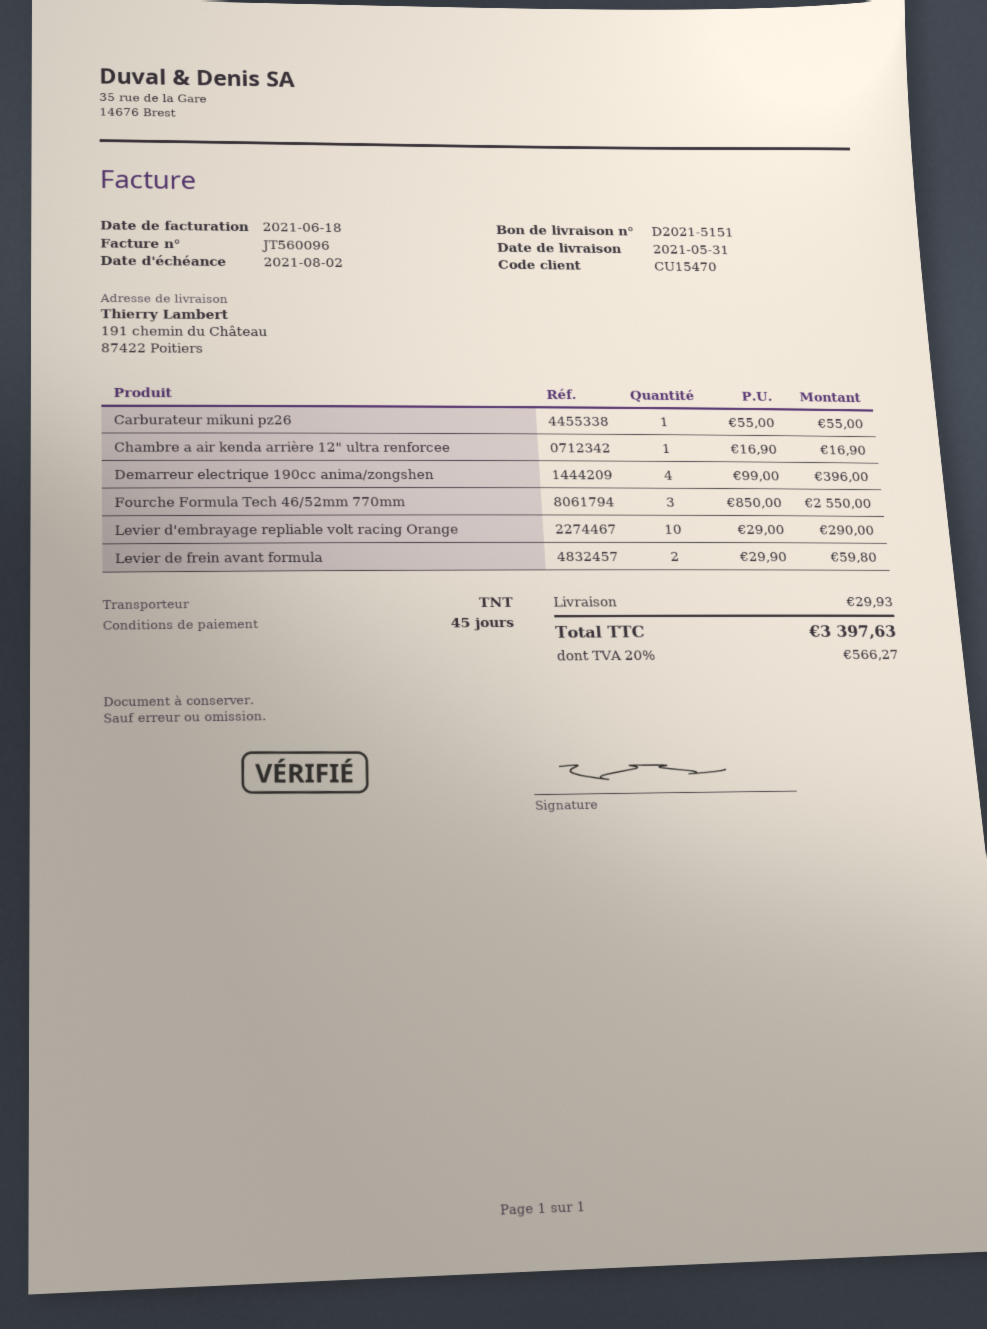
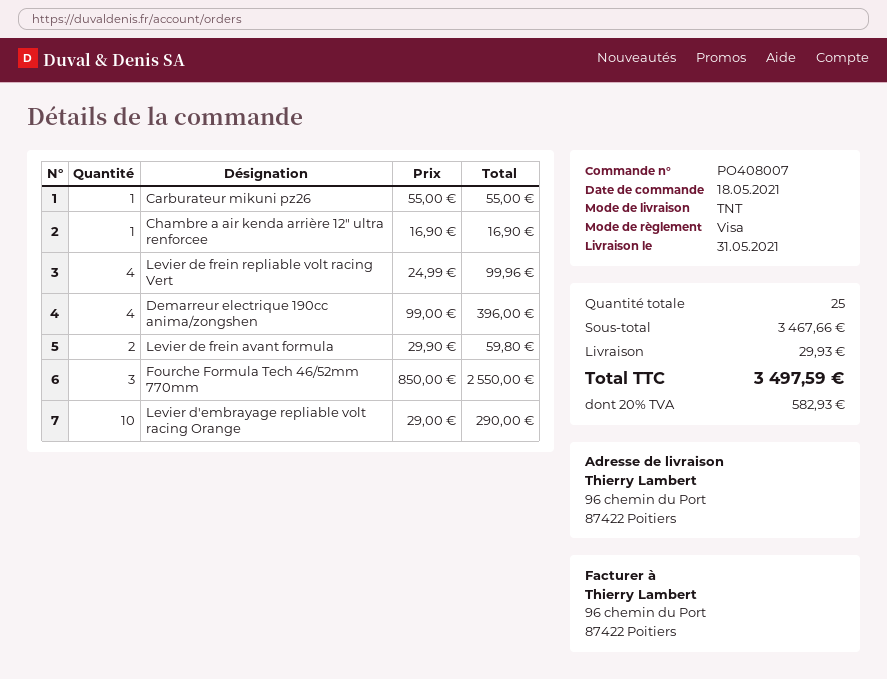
ship to: 191 chemin du Château, 87422 Poitiers -> 96 chemin du Port, 87422 Poitiers
Levier de frein repliable volt racing Vert: none -> 4 x 24.99 = 99.96
tax: 20% = 566.27 -> 20% = 582.93
total: 3397.63 -> 3497.59

